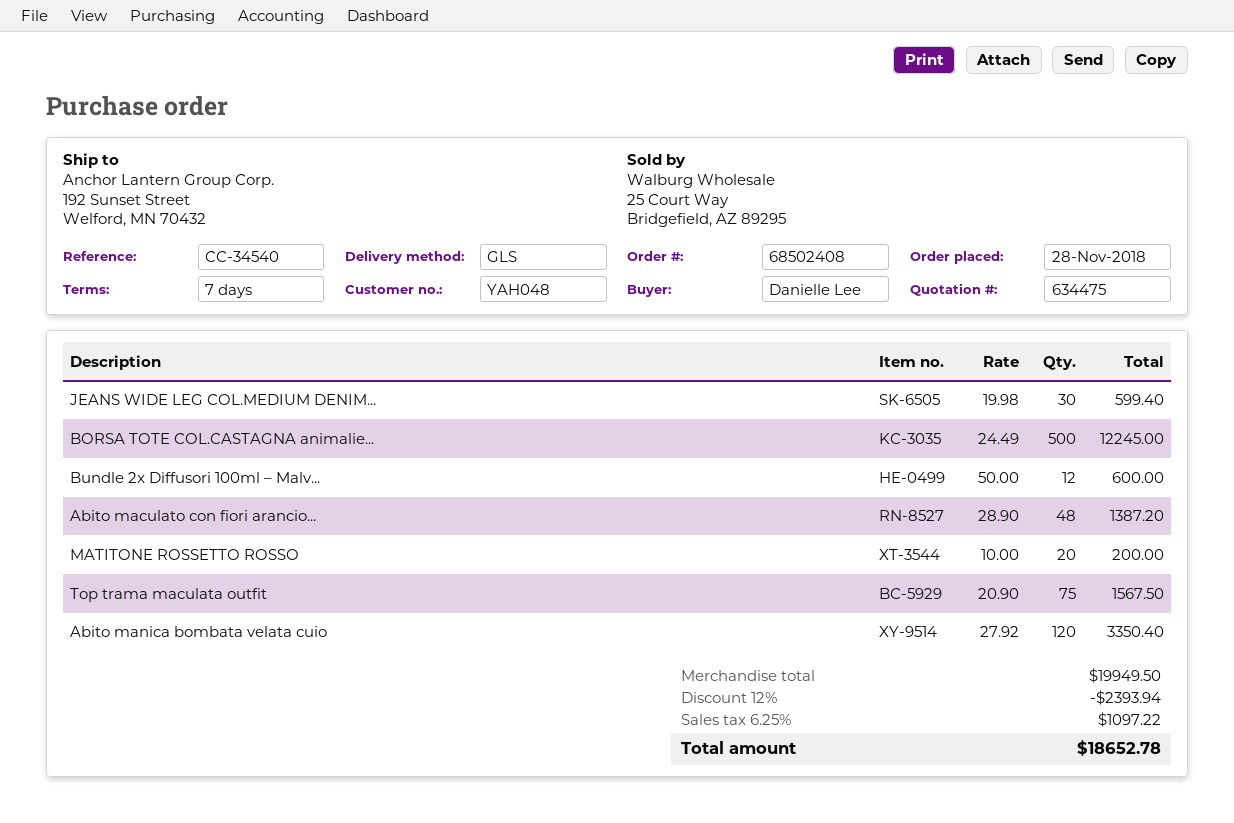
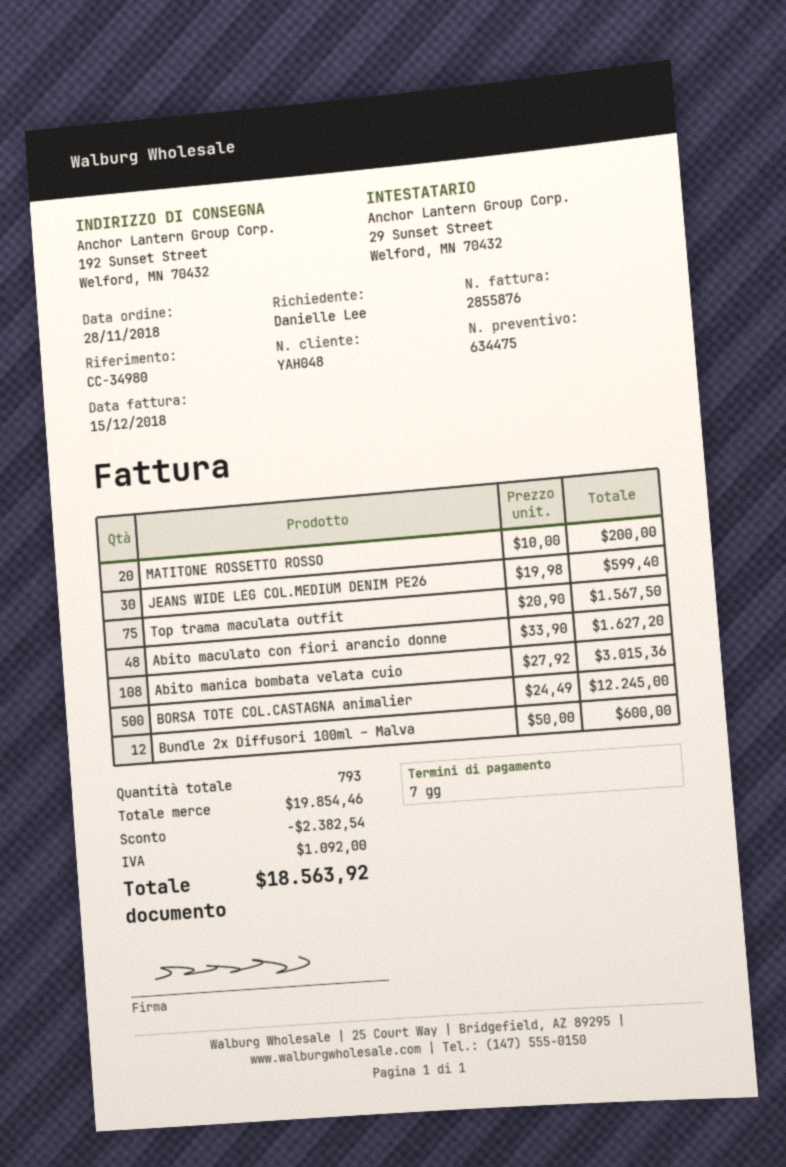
reference: CC-34540 -> CC-34980
Abito maculato con fiori arancio...: 48 x 28.90 = 1387.20 -> 48 x 33.90 = 1627.20
Abito manica bombata velata cuio: 120 x 27.92 = 3350.40 -> 108 x 27.92 = 3015.36
subtotal: 19949.50 -> 19854.46
discount: 2393.94 -> 2382.54
tax: 1097.22 -> 1092.00
total: 18652.78 -> 18563.92

